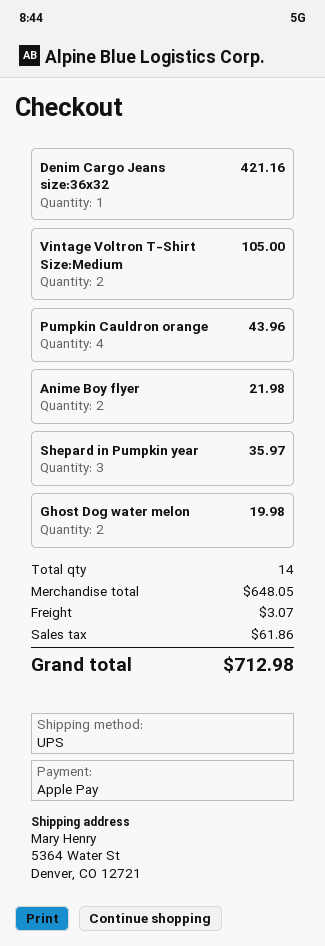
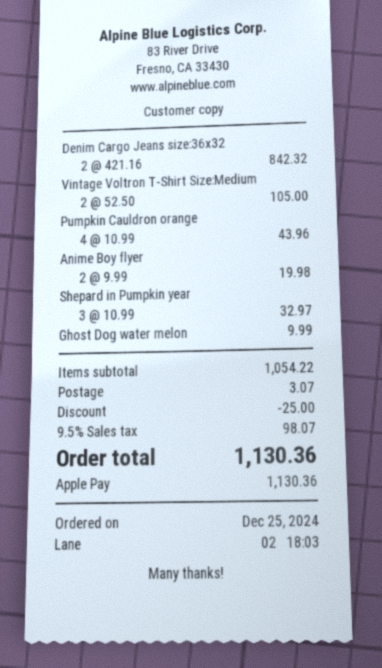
Denim Cargo Jeans size:36x32: 1 for 421.16 -> 2 for 842.32
Anime Boy flyer: 2 for 21.98 -> 2 for 19.98
Shepard in Pumpkin year: 3 for 35.97 -> 3 for 32.97
Ghost Dog water melon: 2 for 19.98 -> 1 for 9.99
subtotal: 648.05 -> 1054.22
discount: none -> 25.00
tax: 61.86 -> 98.07
total: 712.98 -> 1130.36

